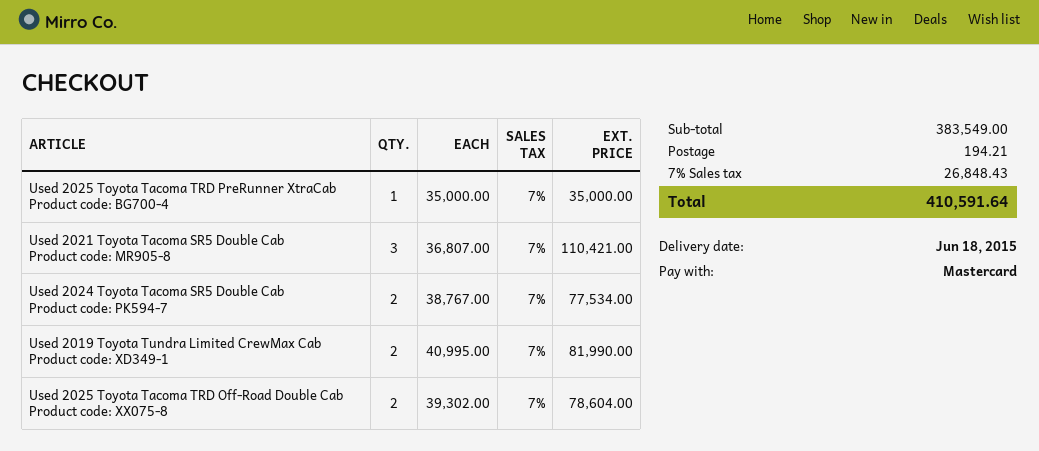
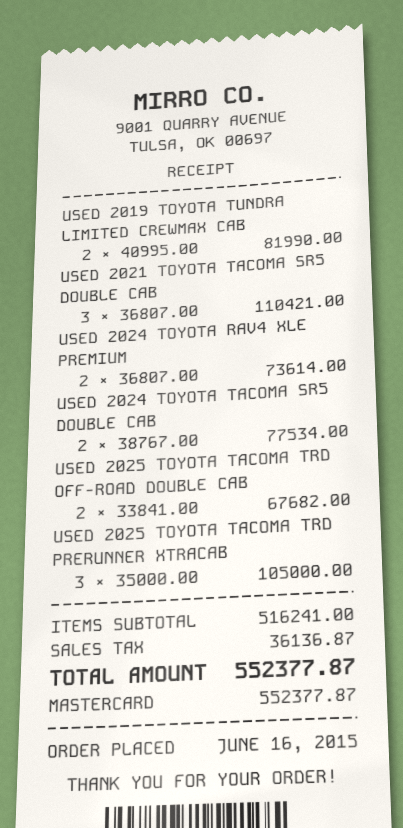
Used 2025 Toyota Tacoma TRD PreRunner XtraCab: 1 x 35000.00 = 35000.00 -> 3 x 35000.00 = 105000.00
Used 2025 Toyota Tacoma TRD Off-Road Double Cab: 2 x 39302.00 = 78604.00 -> 2 x 33841.00 = 67682.00
USED 2024 TOYOTA RAV4 XLE PREMIUM: none -> 2 x 36807.00 = 73614.00
subtotal: 383549.00 -> 516241.00
shipping: 194.21 -> none
tax: 26848.43 -> 36136.87
total: 410591.64 -> 552377.87

